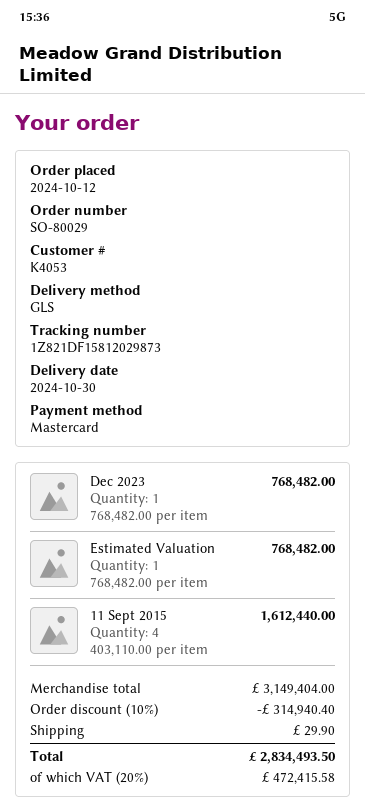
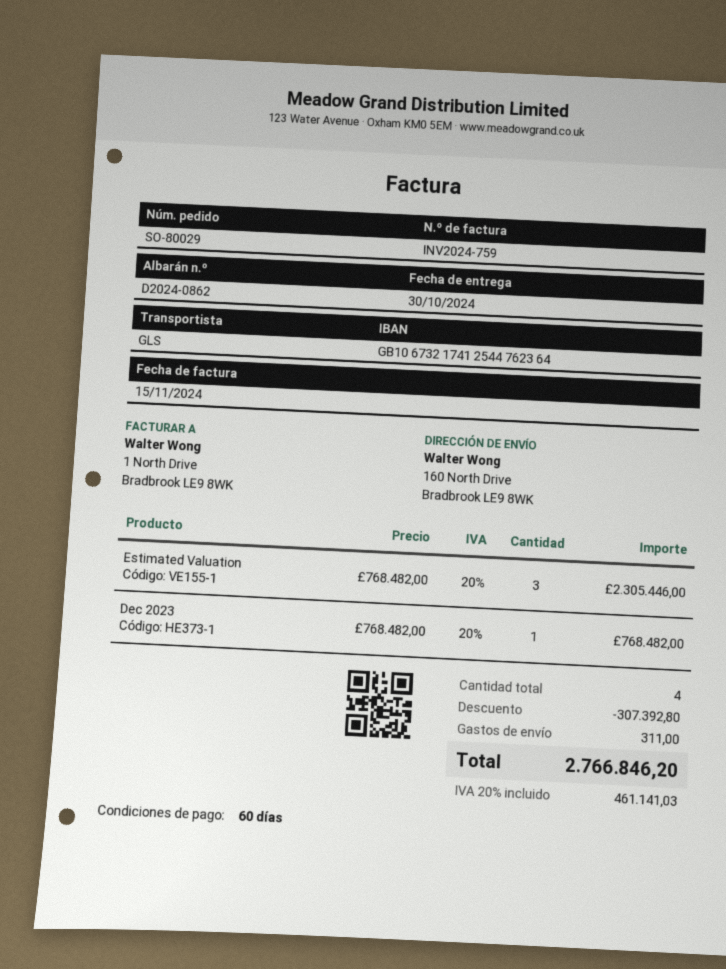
Estimated Valuation: 1 x 768482.00 = 768482.00 -> 3 x 768482.00 = 2305446.00
11 Sept 2015: 4 x 403110.00 = 1612440.00 -> none
discount: 314940.40 -> 307392.80
shipping: 29.90 -> 311.00
tax: 20% = 472415.58 -> 20% = 461141.03
total: 2834493.50 -> 2766846.20

